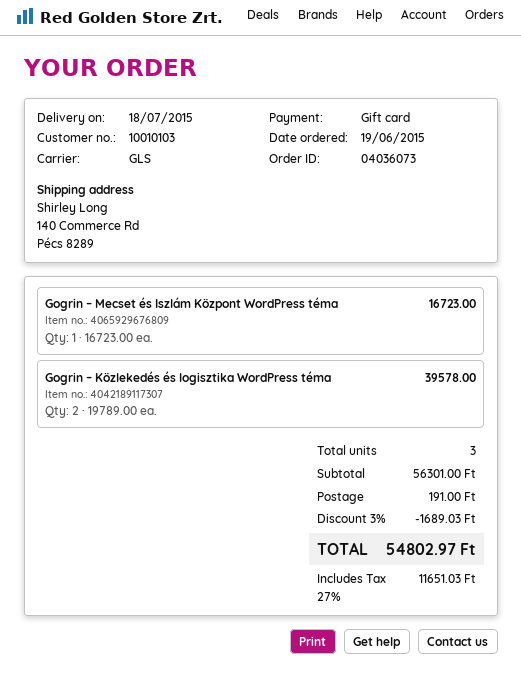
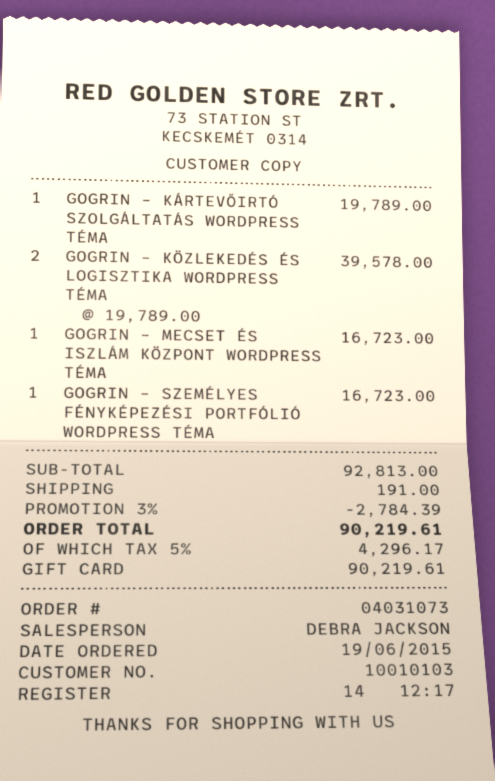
order number: 04036073 -> 04031073
GOGRIN – KÁRTEVŐIRTÓ SZOLGÁLTATÁS WORDPRESS TÉMA: none -> 1 x 19789.00 = 19789.00
GOGRIN – SZEMÉLYES FÉNYKÉPEZÉSI PORTFÓLIÓ WORDPRESS TÉMA: none -> 1 x 16723.00 = 16723.00
subtotal: 56301.00 -> 92813.00
discount: 3% = 1689.03 -> 3% = 2784.39
tax: 27% = 11651.03 -> 5% = 4296.17
total: 54802.97 -> 90219.61

